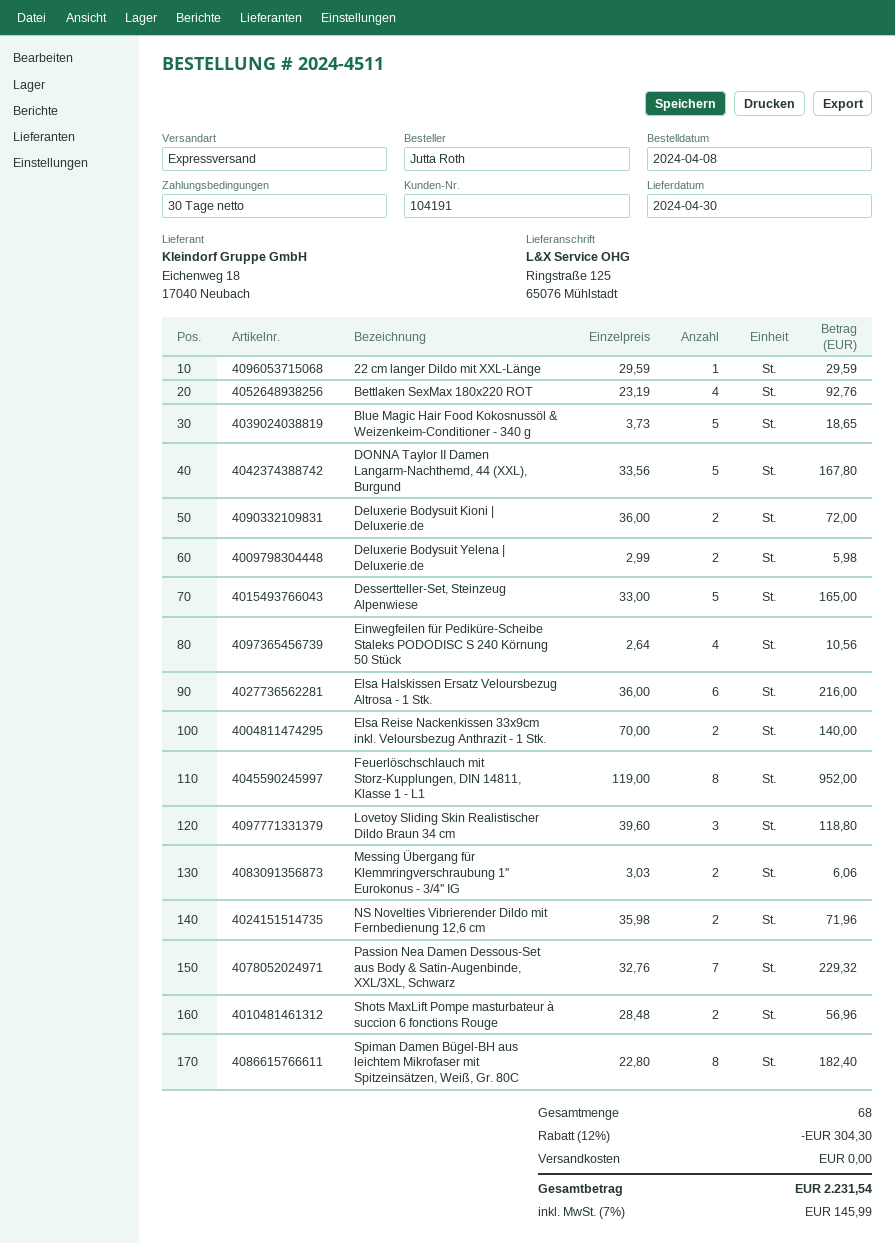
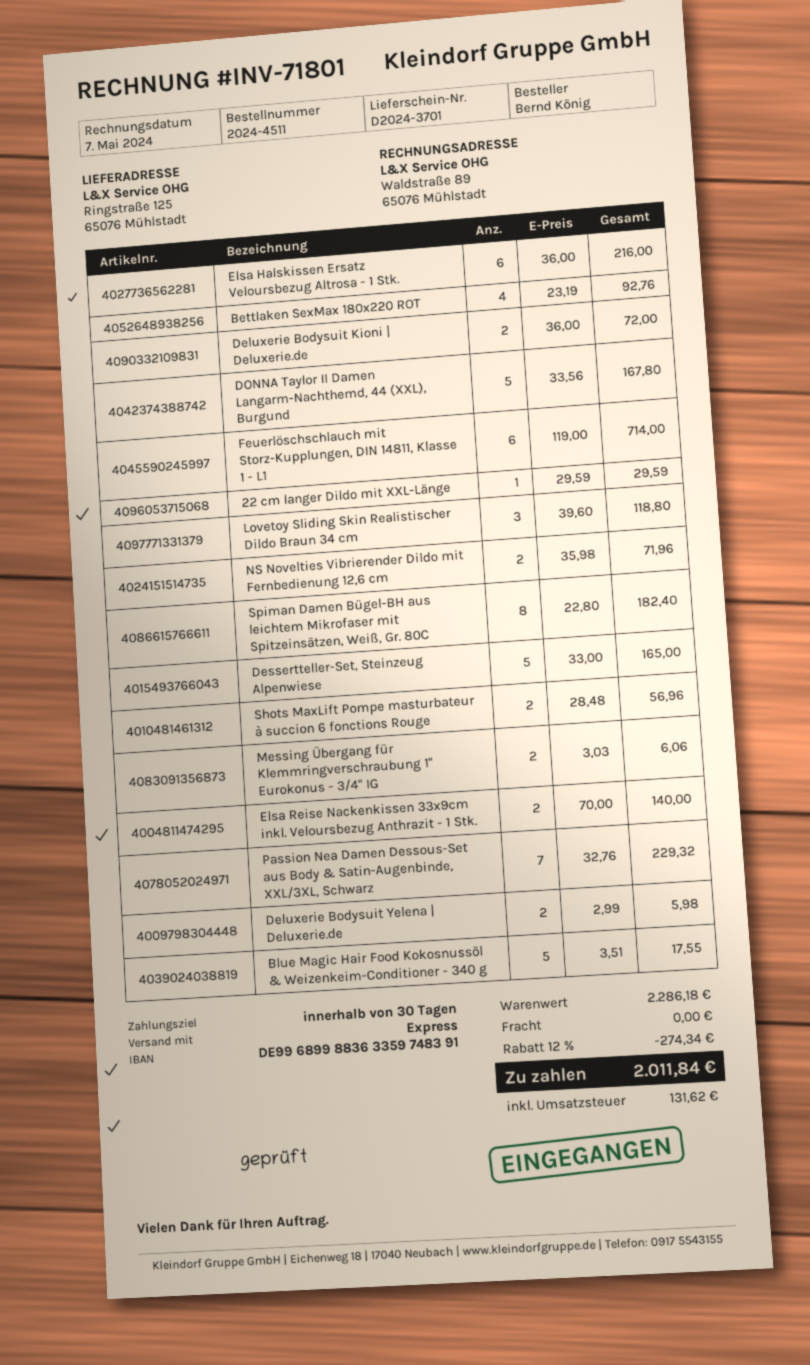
ordered by: Jutta Roth -> Bernd König
Blue Magic Hair Food Kokosnussöl & Weizenkeim-Conditioner - 340 g: 5 x 3.73 = 18.65 -> 5 x 3.51 = 17.55
Einwegfeilen für Pediküre-Scheibe Staleks PODODISC S 240 Körnung 50 Stück: 4 x 2.64 = 10.56 -> none
Feuerlöschschlauch mit Storz-Kupplungen, DIN 14811, Klasse 1 - L1: 8 x 119.00 = 952.00 -> 6 x 119.00 = 714.00
discount: 12% = 304.30 -> 12% = 274.34
tax: 145.99 -> 131.62
total: 2231.54 -> 2011.84

